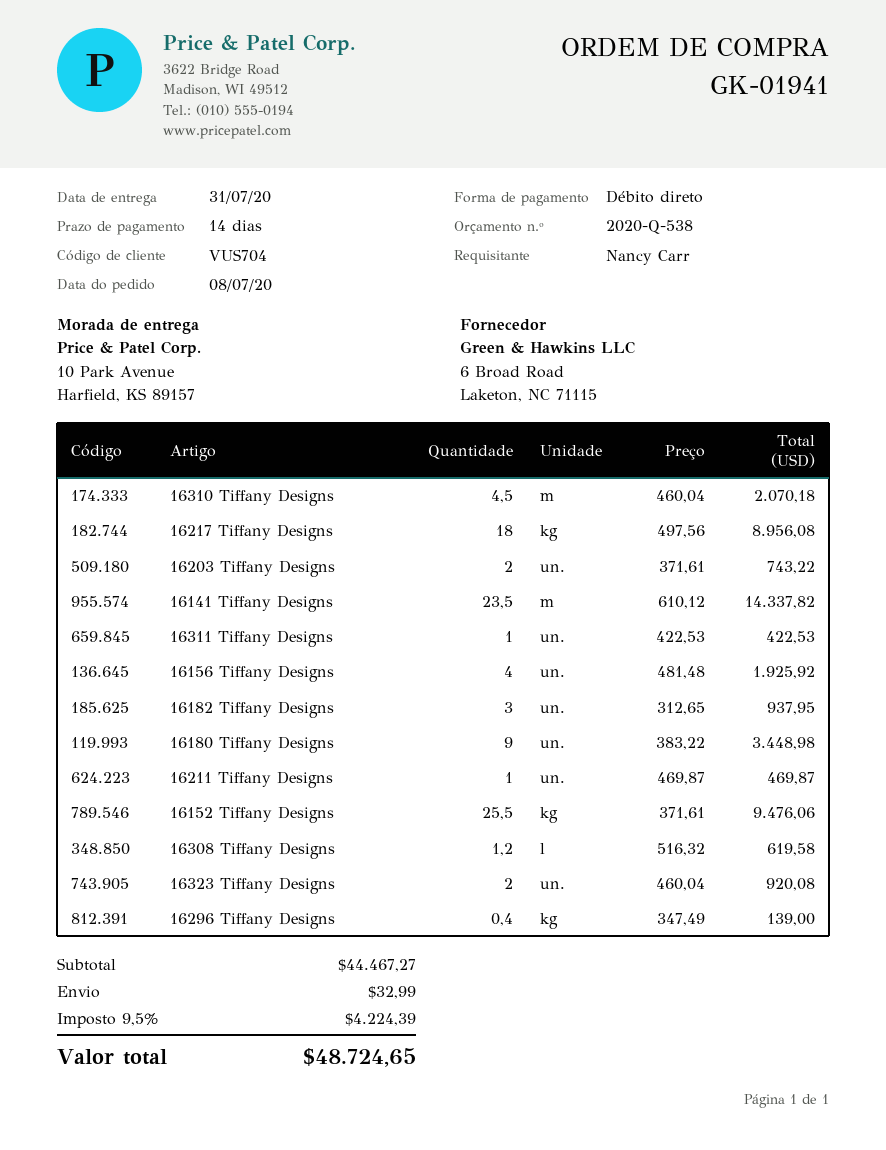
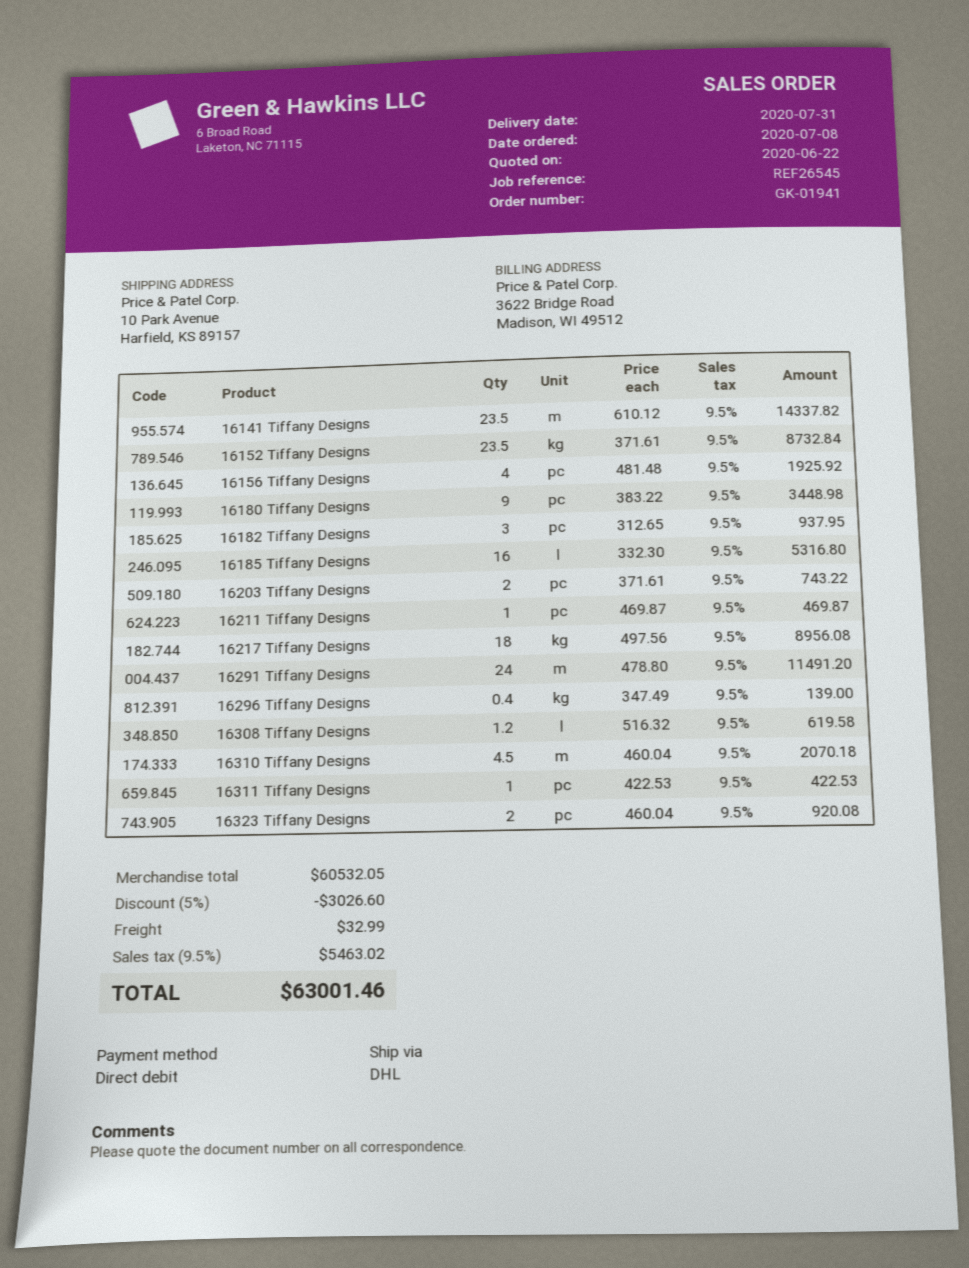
16152 Tiffany Designs: 25.5 x 371.61 = 9476.06 -> 23.5 x 371.61 = 8732.84
16185 Tiffany Designs: none -> 16 x 332.30 = 5316.80
16291 Tiffany Designs: none -> 24 x 478.80 = 11491.20
subtotal: 44467.27 -> 60532.05
discount: none -> 5% = 3026.60
tax: 9.5% = 4224.39 -> 9.5% = 5463.02
total: 48724.65 -> 63001.46

